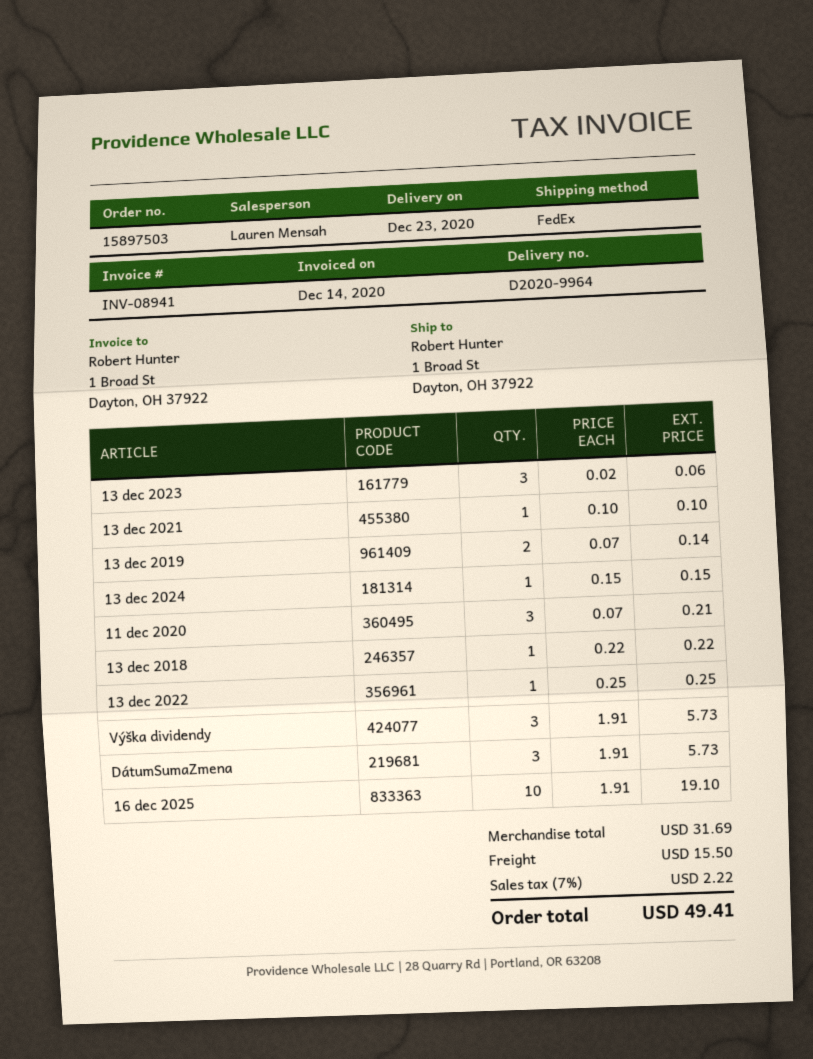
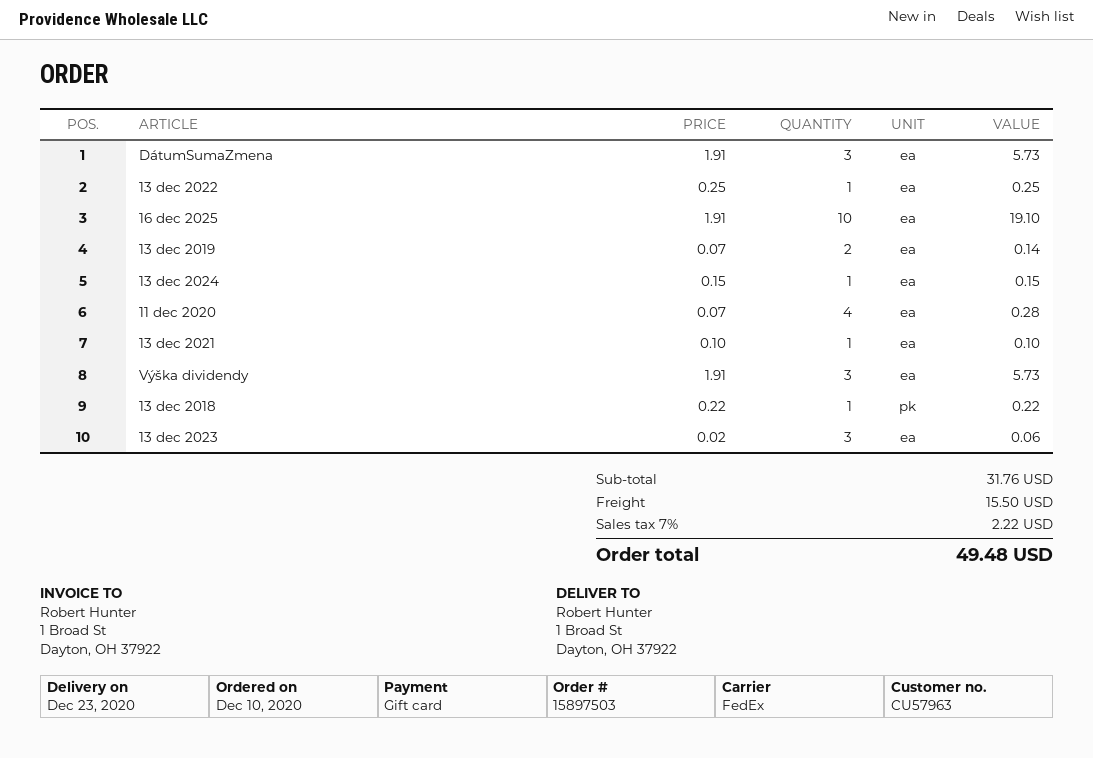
11 dec 2020: 3 x 0.07 = 0.21 -> 4 x 0.07 = 0.28
subtotal: 31.69 -> 31.76
total: 49.41 -> 49.48

